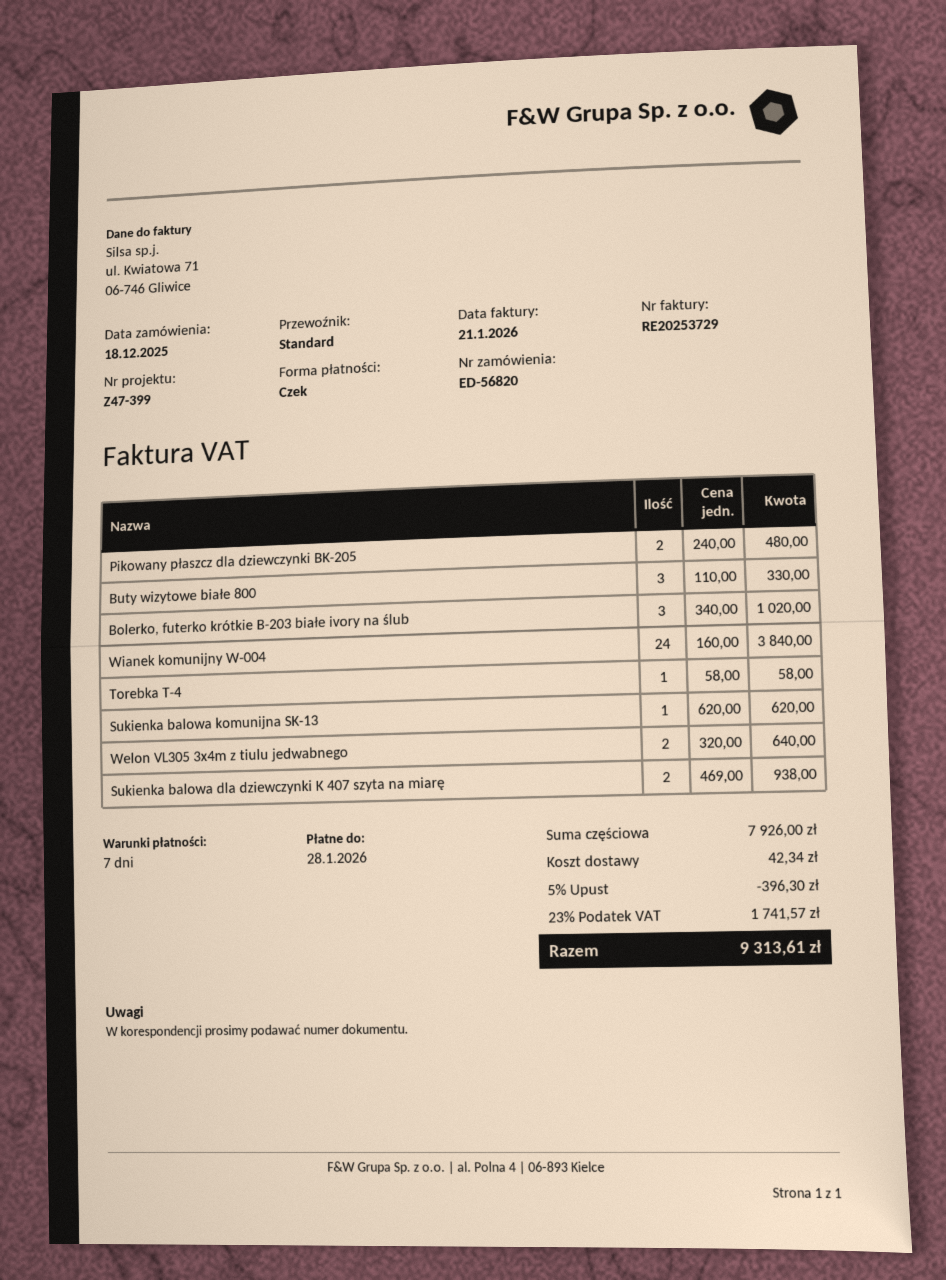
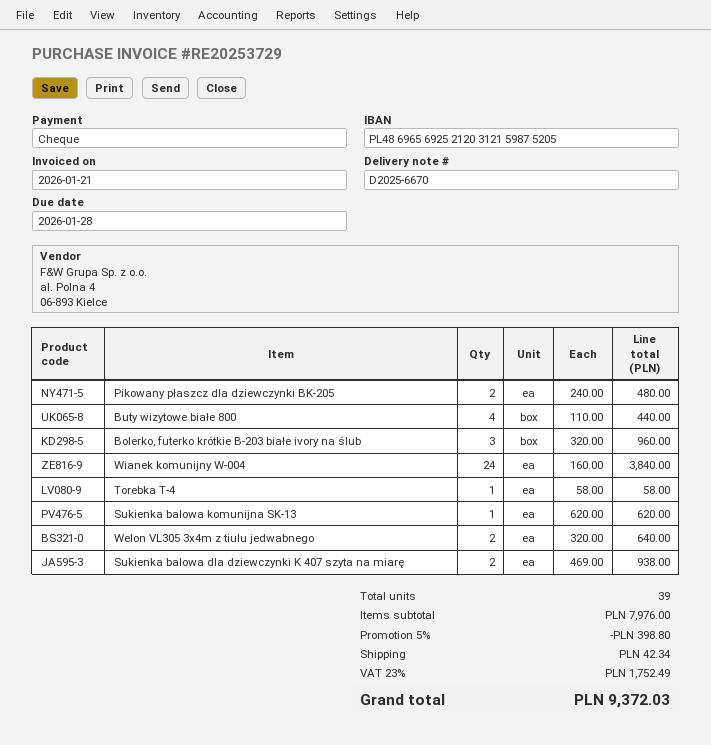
Buty wizytowe białe 800: 3 x 110.00 = 330.00 -> 4 x 110.00 = 440.00
Bolerko, futerko krótkie B-203 białe ivory na ślub: 3 x 340.00 = 1020.00 -> 3 x 320.00 = 960.00
subtotal: 7926.00 -> 7976.00
discount: 5% = 396.30 -> 5% = 398.80
tax: 23% = 1741.57 -> 23% = 1752.49
total: 9313.61 -> 9372.03

